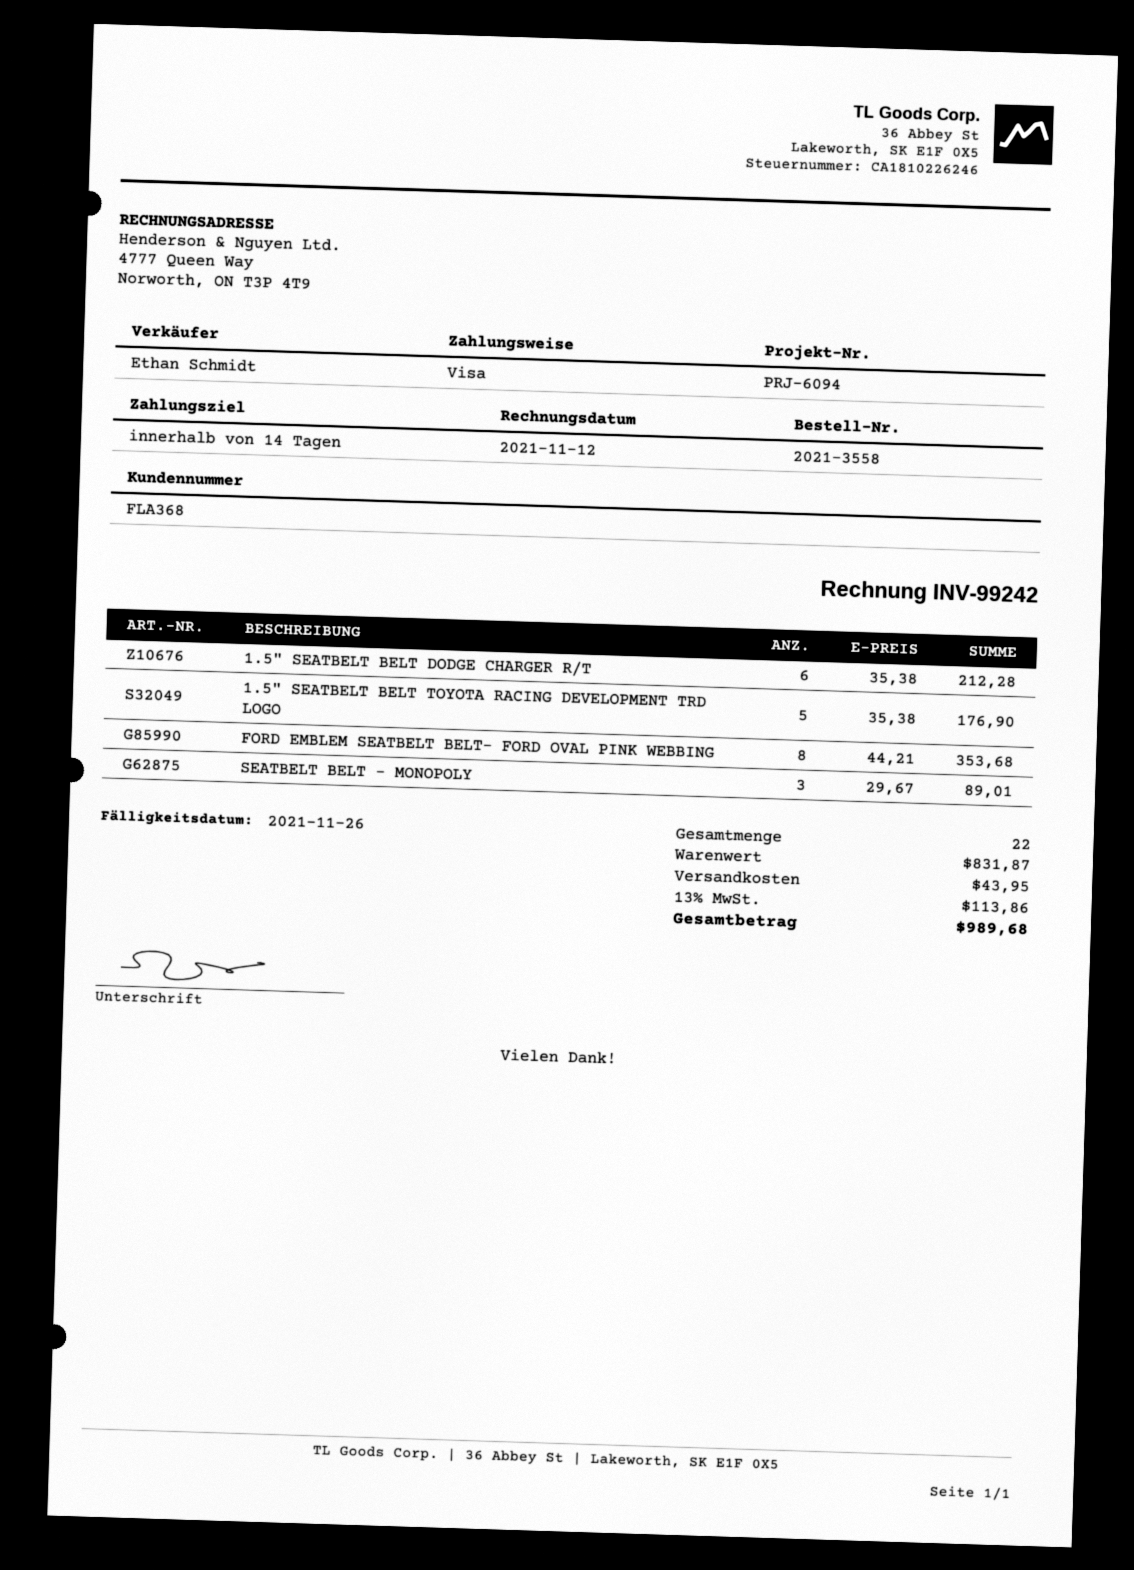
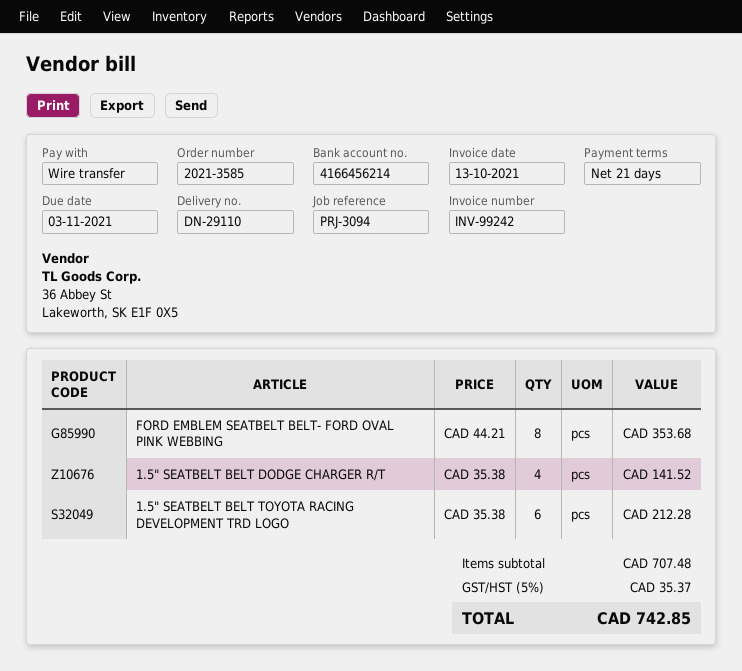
order number: 2021-3558 -> 2021-3585
invoice date: 2021-11-12 -> 2021-10-13
payment terms: 14 days -> 21 days
due date: 2021-11-26 -> 2021-11-03
reference: PRJ-6094 -> PRJ-3094
payment method: Visa -> bank transfer
1.5" SEATBELT BELT DODGE CHARGER R/T: 6 x 35.38 = 212.28 -> 4 x 35.38 = 141.52
1.5" SEATBELT BELT TOYOTA RACING DEVELOPMENT TRD LOGO: 5 x 35.38 = 176.90 -> 6 x 35.38 = 212.28
SEATBELT BELT - MONOPOLY: 3 x 29.67 = 89.01 -> none
subtotal: 831.87 -> 707.48
shipping: 43.95 -> none
tax: 13% = 113.86 -> 5% = 35.37
total: 989.68 -> 742.85

